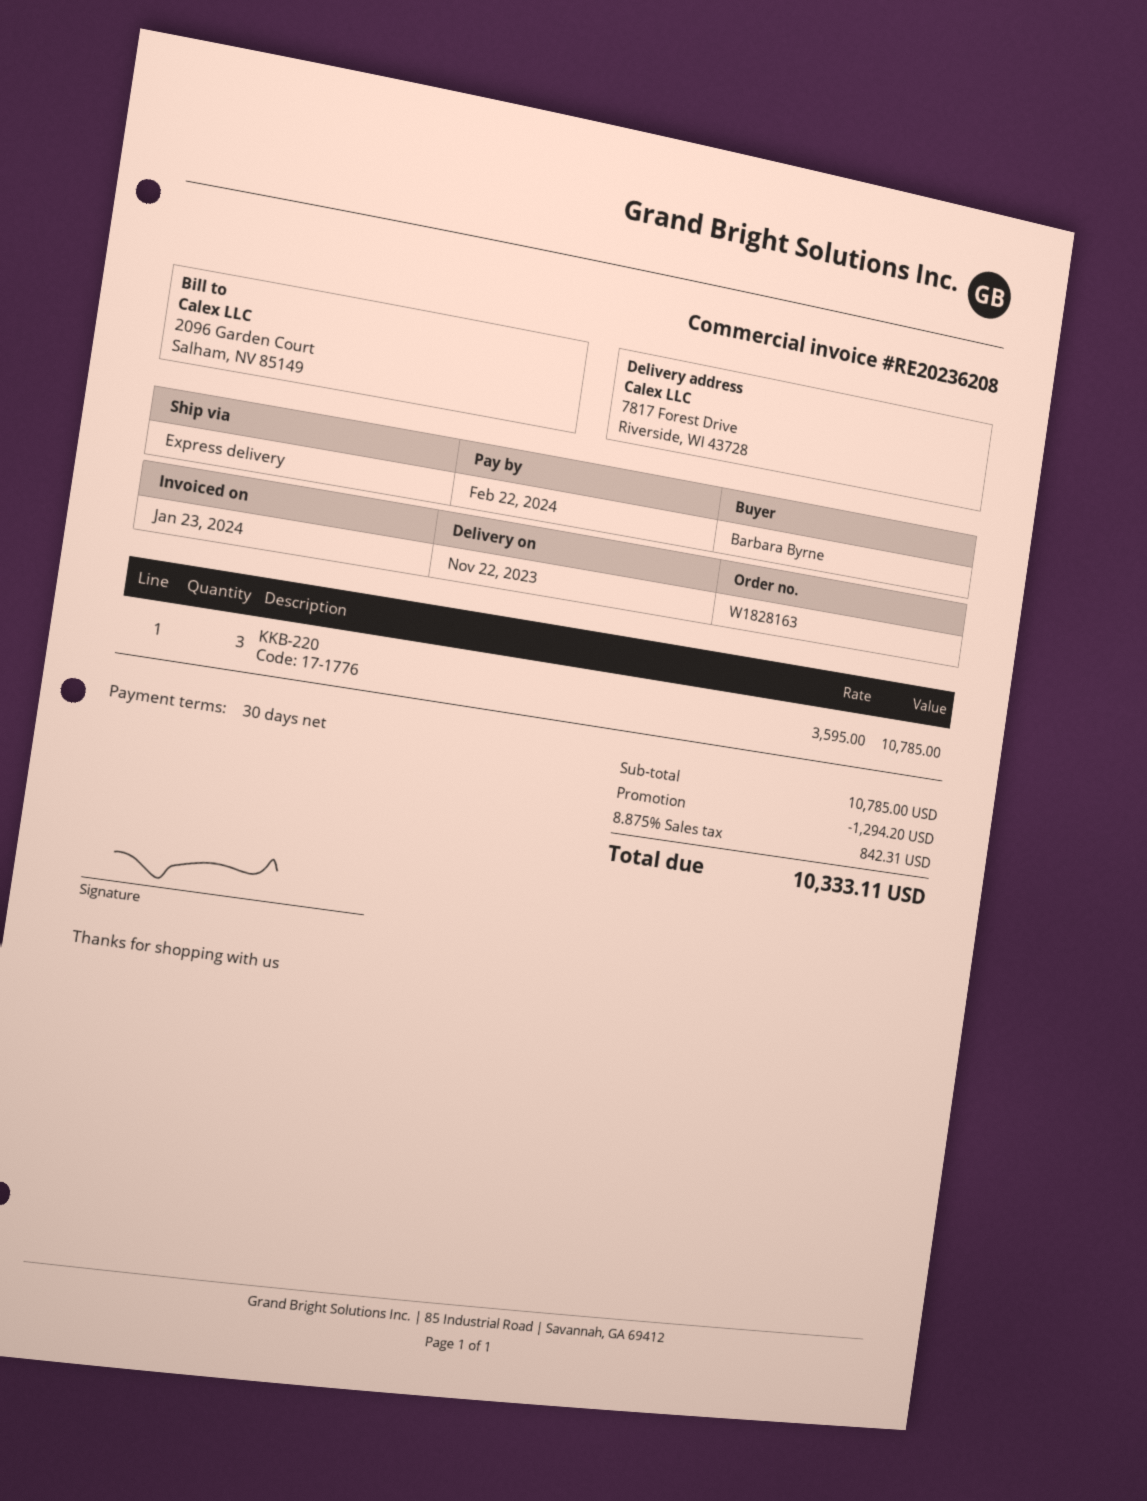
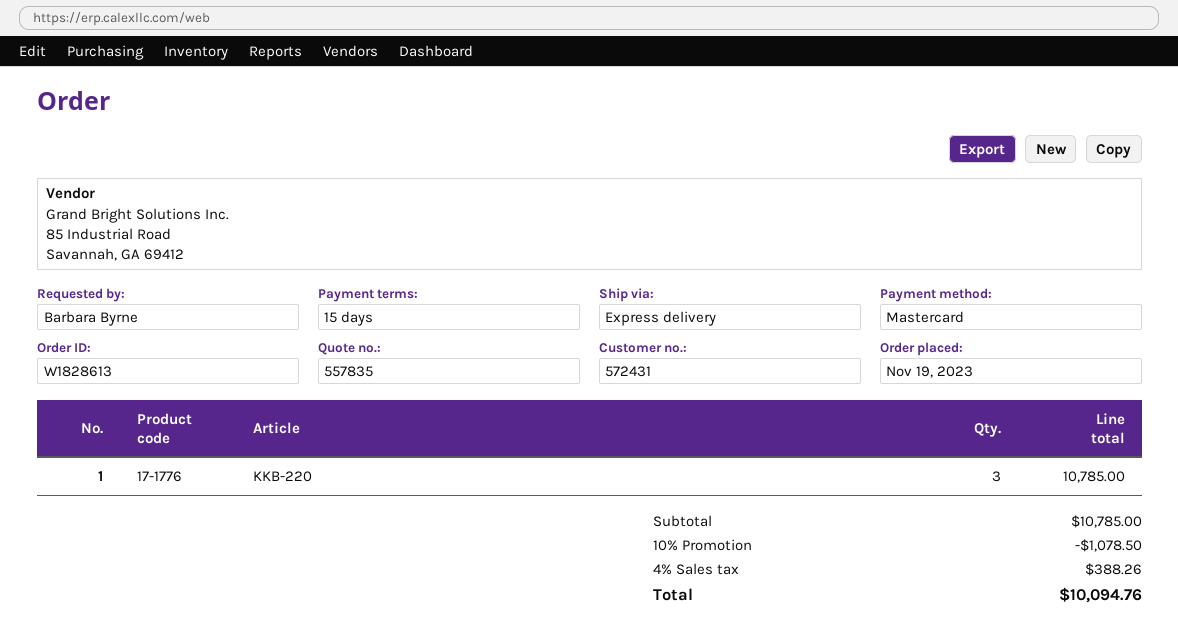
order number: W1828163 -> W1828613
payment terms: 30 days -> 15 days
discount: 1294.20 -> 1078.50
tax: 8.875% = 842.31 -> 4% = 388.26
total: 10333.11 -> 10094.76

